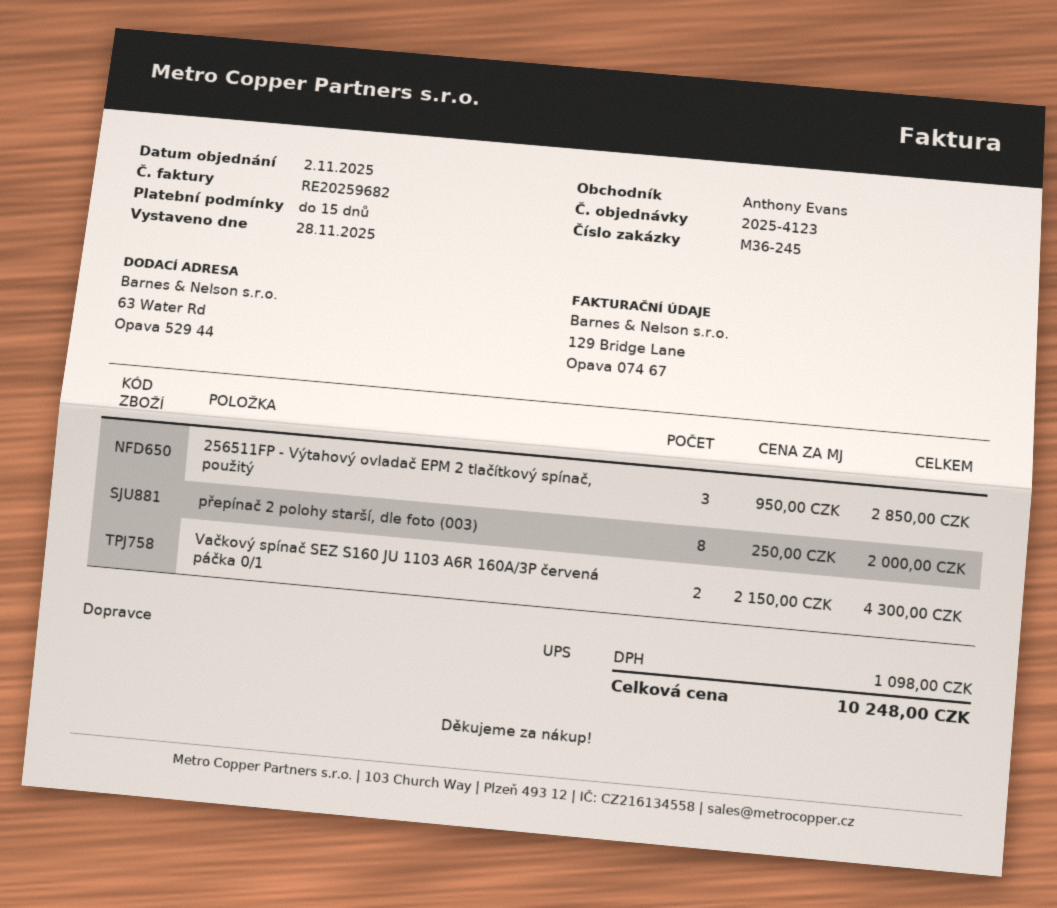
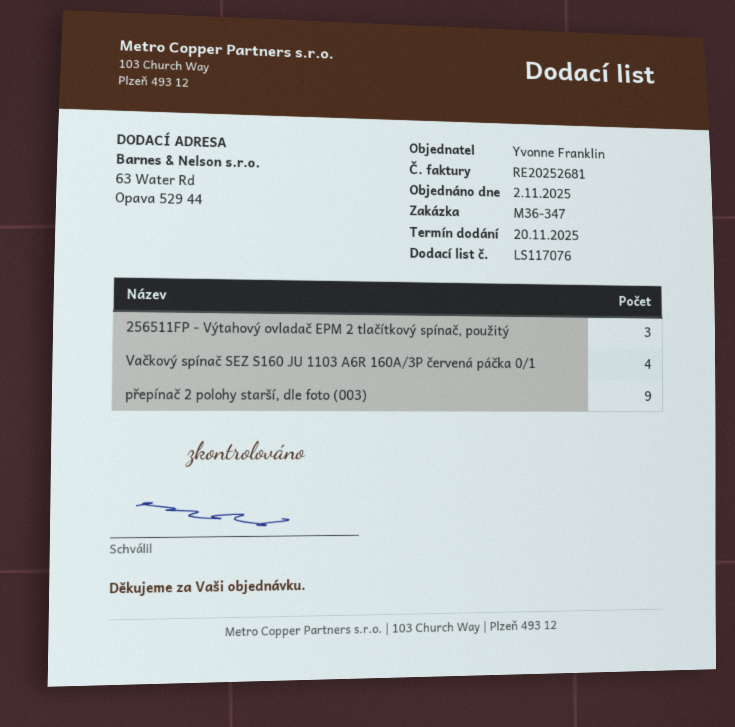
invoice number: RE20259682 -> RE20252681
reference: M36-245 -> M36-347
přepínač 2 polohy starší, dle foto (003): 8 -> 9
Vačkový spínač SEZ S160 JU 1103 A6R 160A/3P červená páčka 0/1: 2 -> 4

